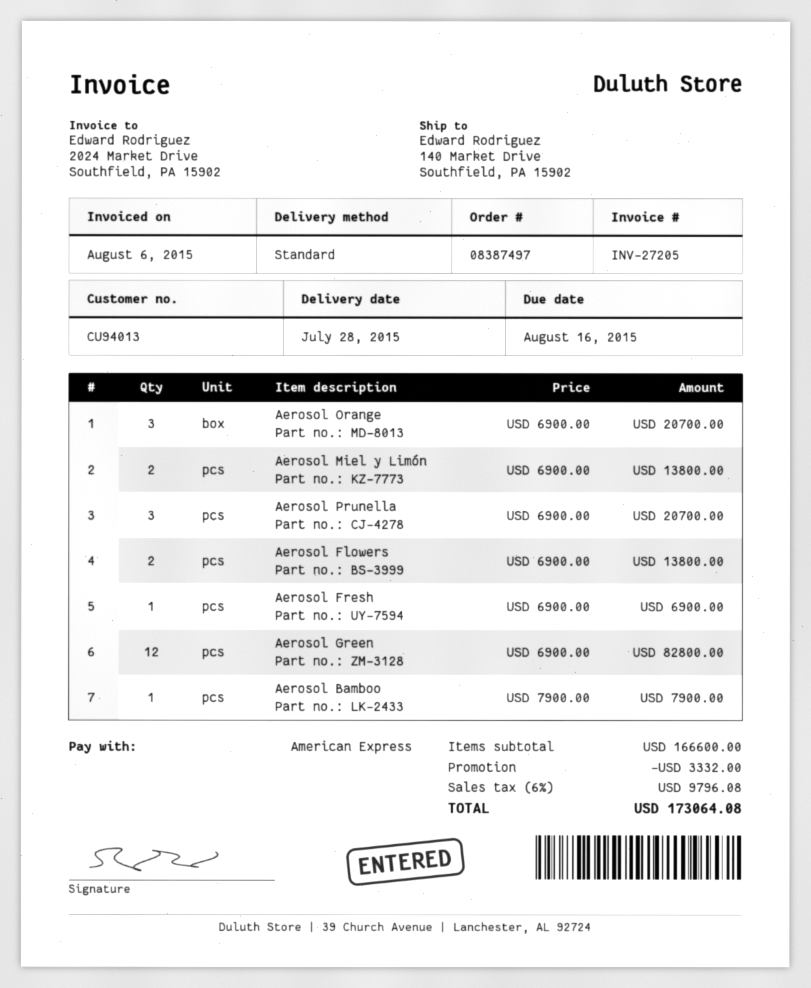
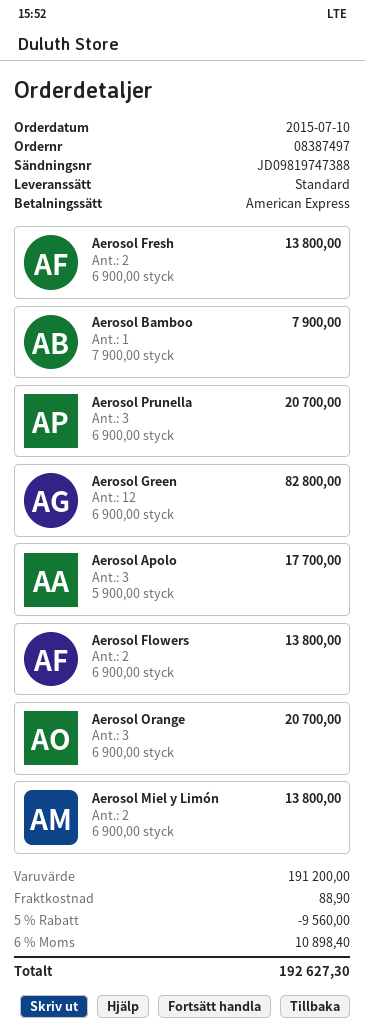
Aerosol Fresh: 1 x 6900.00 = 6900.00 -> 2 x 6900.00 = 13800.00
Aerosol Apolo: none -> 3 x 5900.00 = 17700.00
subtotal: 166600.00 -> 191200.00
discount: 3332.00 -> 9560.00
shipping: none -> 88.90
tax: 6% = 9796.08 -> 6% = 10898.40
total: 173064.08 -> 192627.30

